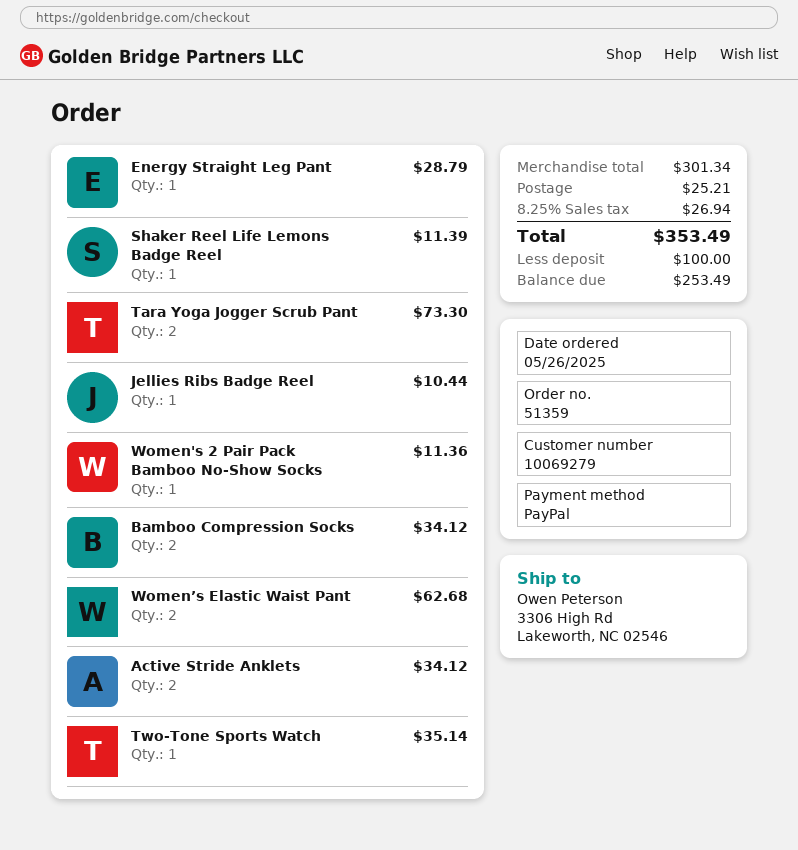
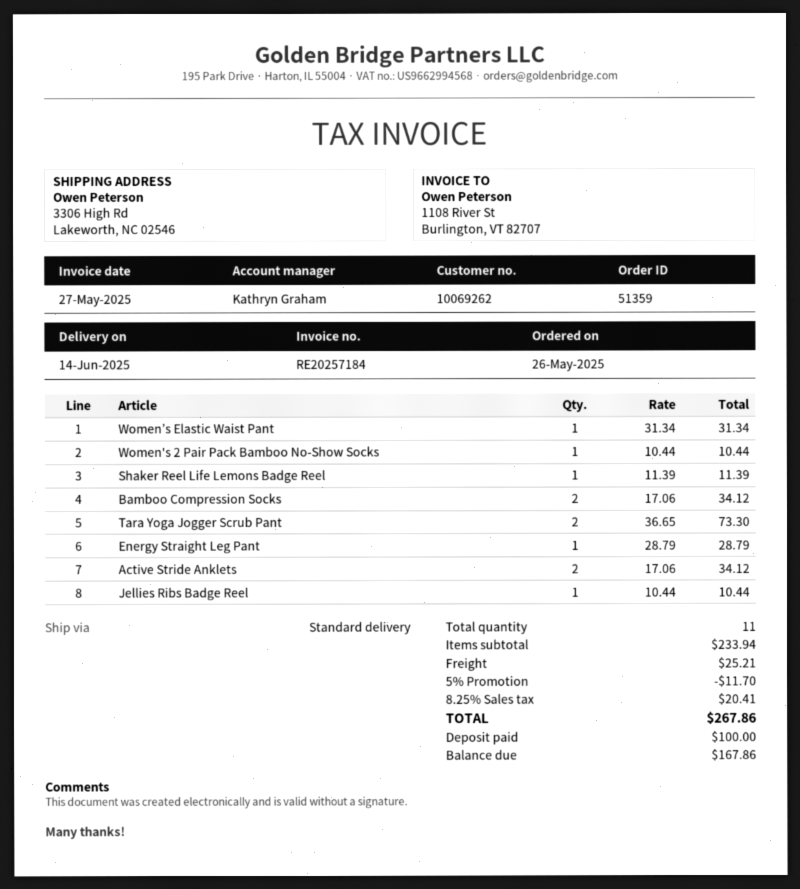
customer number: 10069279 -> 10069262
Women's 2 Pair Pack Bamboo No-Show Socks: 1 for 11.36 -> 1 for 10.44
Women’s Elastic Waist Pant: 2 for 62.68 -> 1 for 31.34
Two-Tone Sports Watch: 1 for 35.14 -> none
subtotal: 301.34 -> 233.94
discount: none -> 5% = 11.70
tax: 8.25% = 26.94 -> 8.25% = 20.41
total: 353.49 -> 267.86
balance: 253.49 -> 167.86

